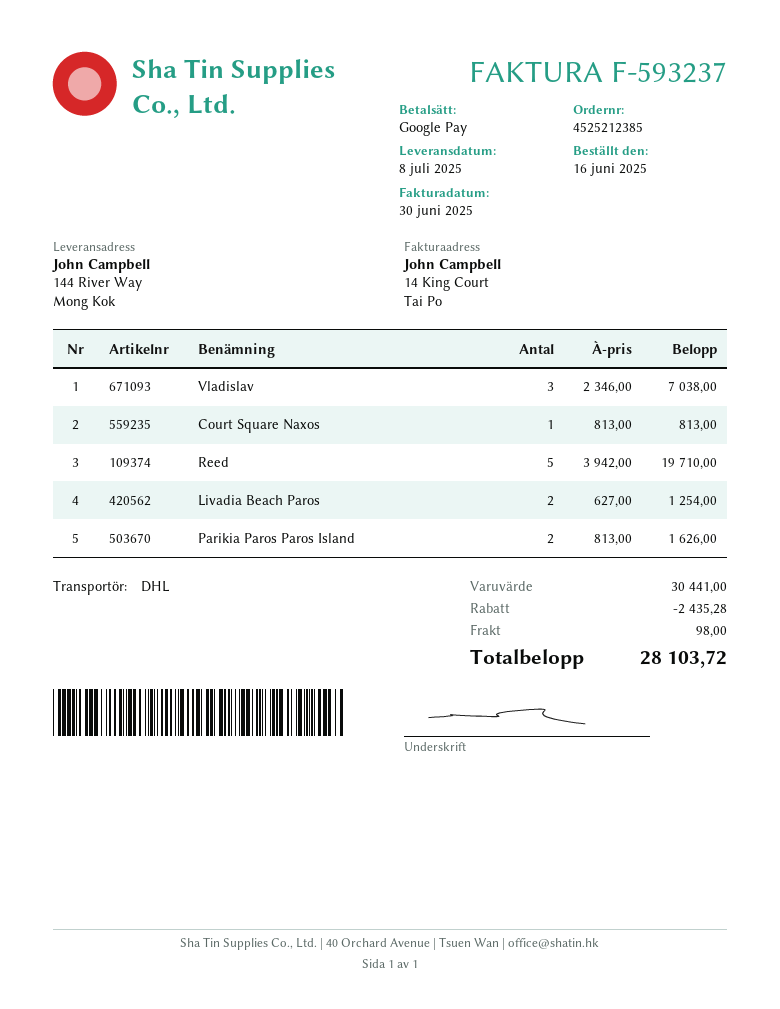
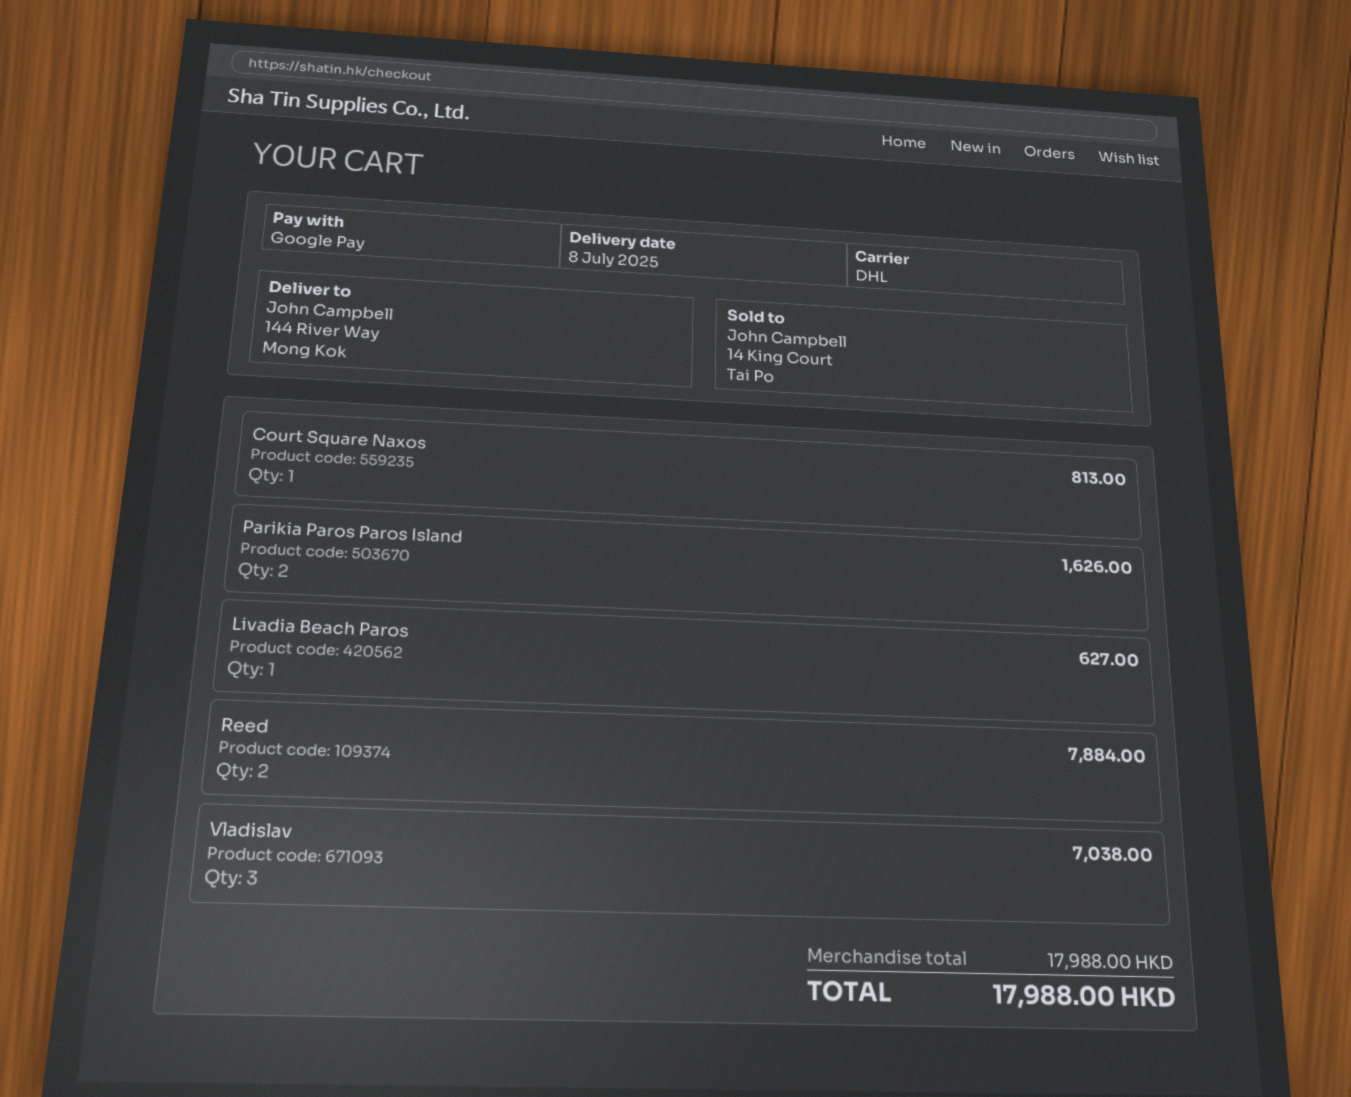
Reed: 5 for 19710.00 -> 2 for 7884.00
Livadia Beach Paros: 2 for 1254.00 -> 1 for 627.00
subtotal: 30441.00 -> 17988.00
discount: 2435.28 -> none
shipping: 98.00 -> none
total: 28103.72 -> 17988.00

